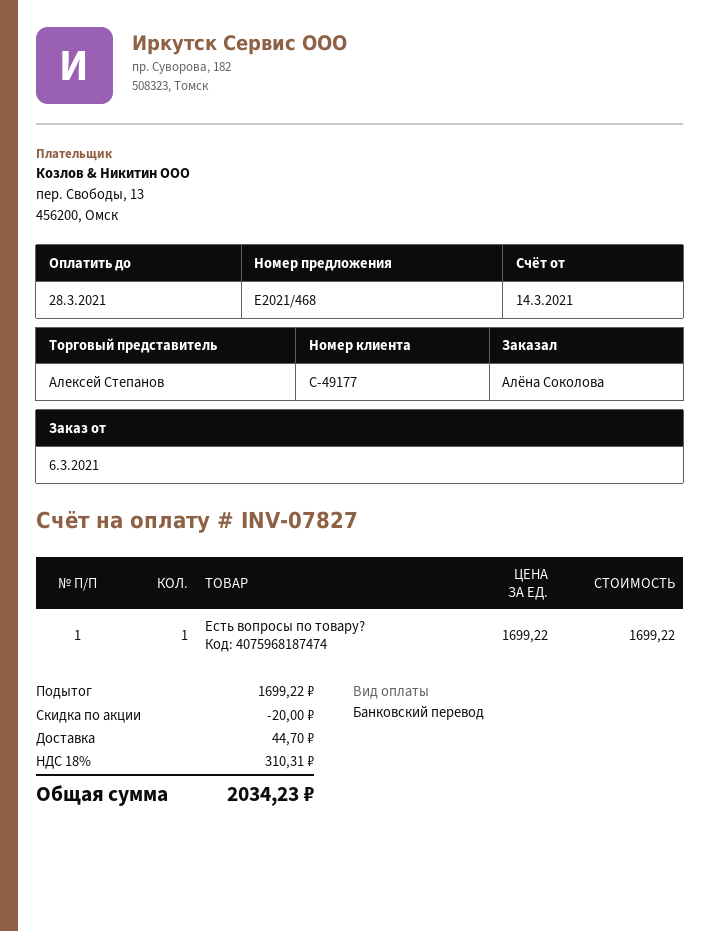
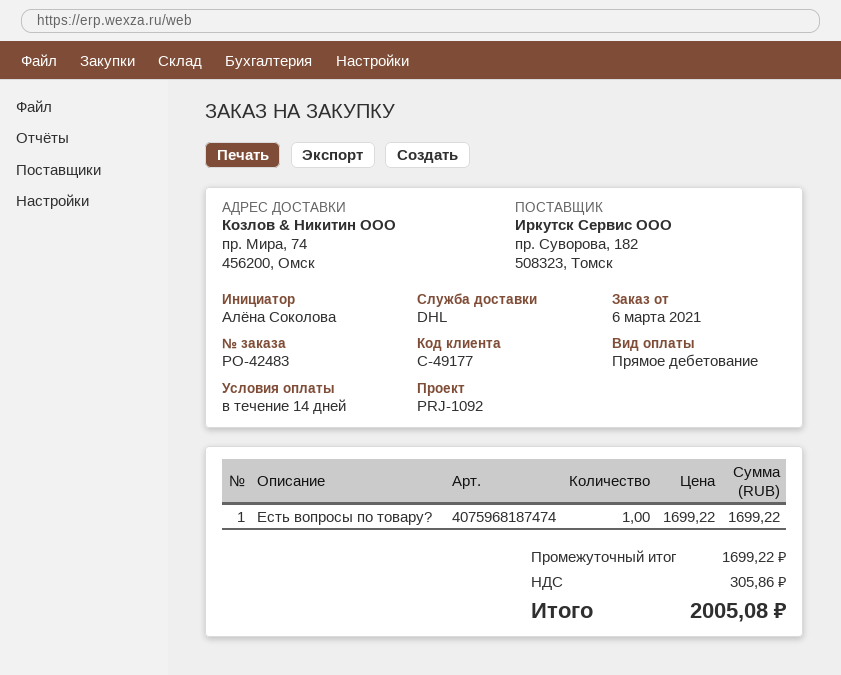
payment method: bank transfer -> direct debit
discount: 20.00 -> none
shipping: 44.70 -> none
tax: 310.31 -> 305.86
total: 2034.23 -> 2005.08

